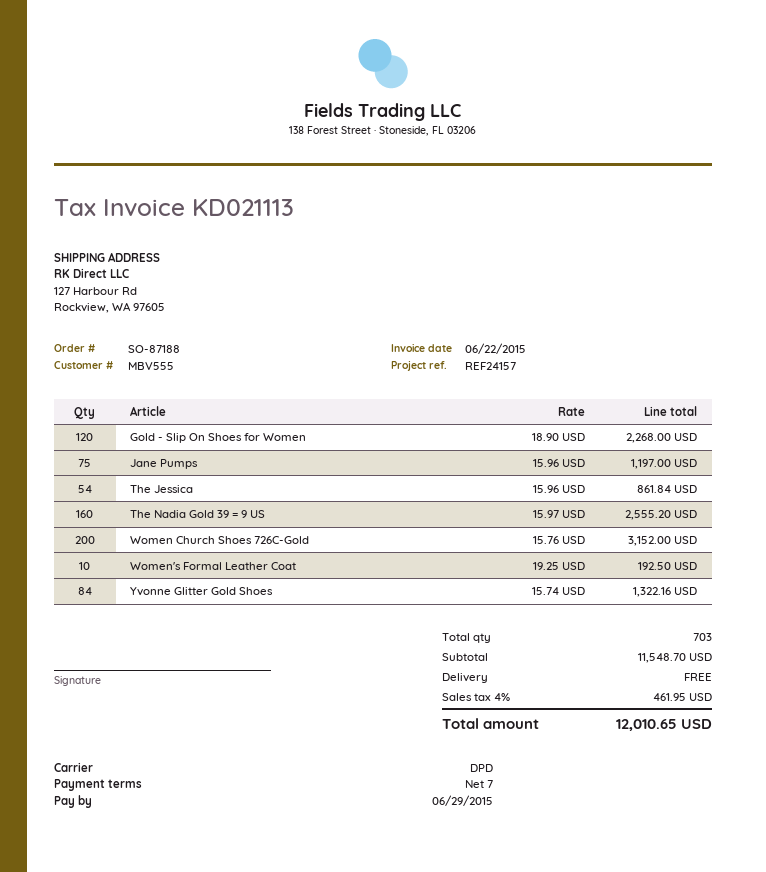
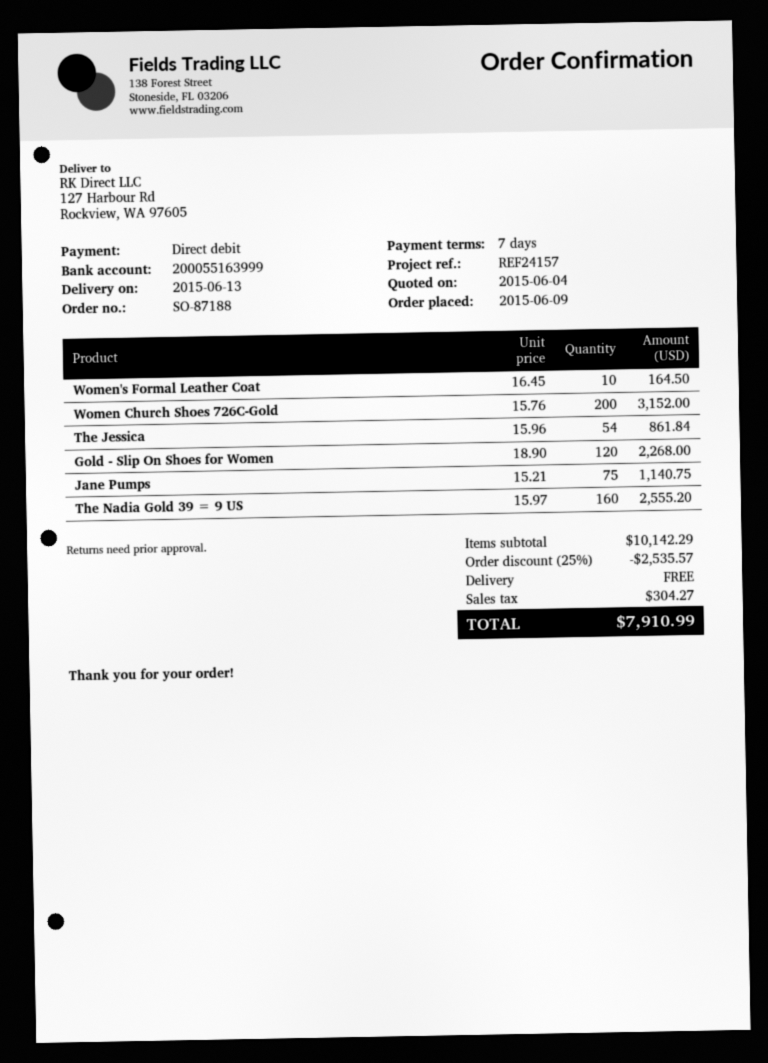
Jane Pumps: 75 x 15.96 = 1197.00 -> 75 x 15.21 = 1140.75
Women's Formal Leather Coat: 10 x 19.25 = 192.50 -> 10 x 16.45 = 164.50
Yvonne Glitter Gold Shoes: 84 x 15.74 = 1322.16 -> none
subtotal: 11548.70 -> 10142.29
discount: none -> 25% = 2535.57
tax: 461.95 -> 304.27
total: 12010.65 -> 7910.99

